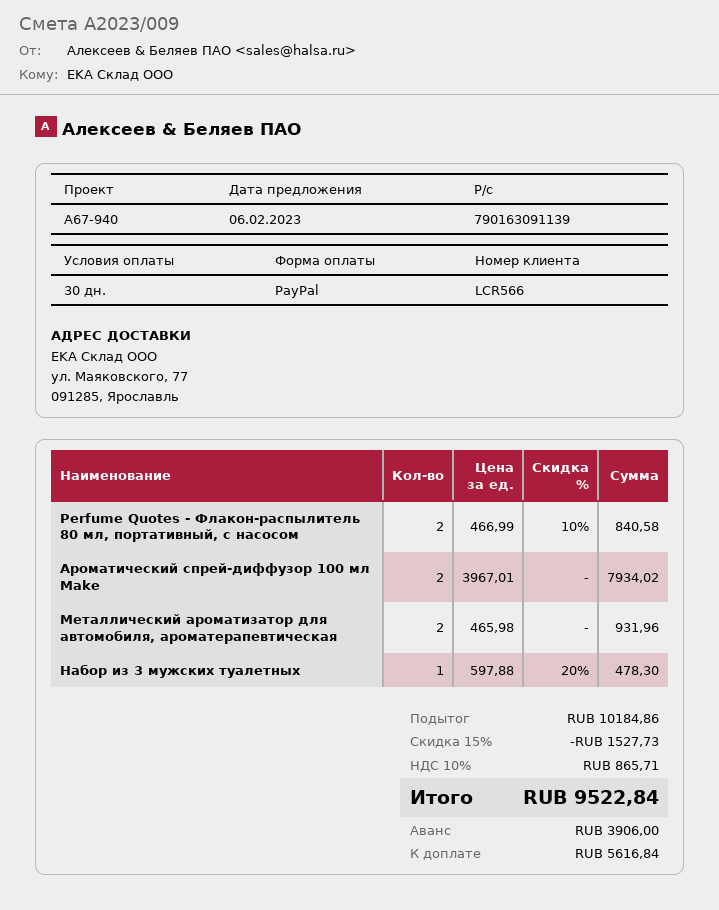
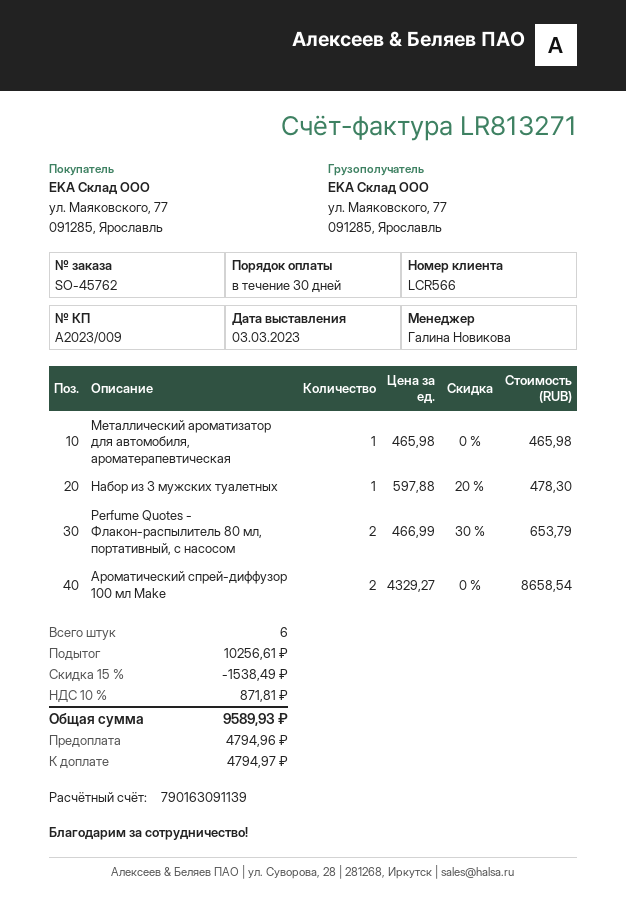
Perfume Quotes - Флакон-распылитель 80 мл, портативный, с насосом: 2 x 466.99 - 10% = 840.58 -> 2 x 466.99 - 30% = 653.79
Ароматический спрей-диффузор 100 мл Make: 2 x 3967.01 = 7934.02 -> 2 x 4329.27 = 8658.54
Металлический ароматизатор для автомобиля, ароматерапевтическая: 2 x 465.98 = 931.96 -> 1 x 465.98 = 465.98
subtotal: 10184.86 -> 10256.61
discount: 15% = 1527.73 -> 15% = 1538.49
tax: 10% = 865.71 -> 10% = 871.81
total: 9522.84 -> 9589.93
deposit: 3906.00 -> 4794.96
balance: 5616.84 -> 4794.97

